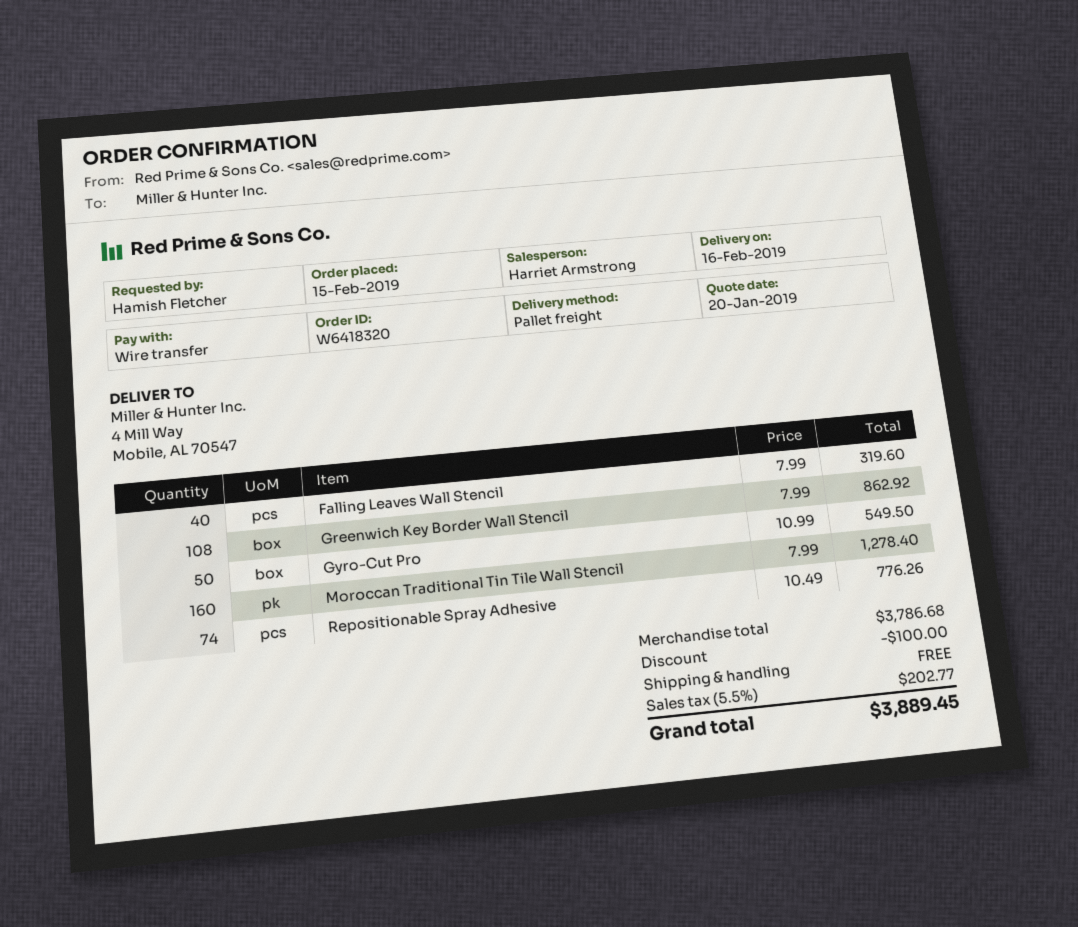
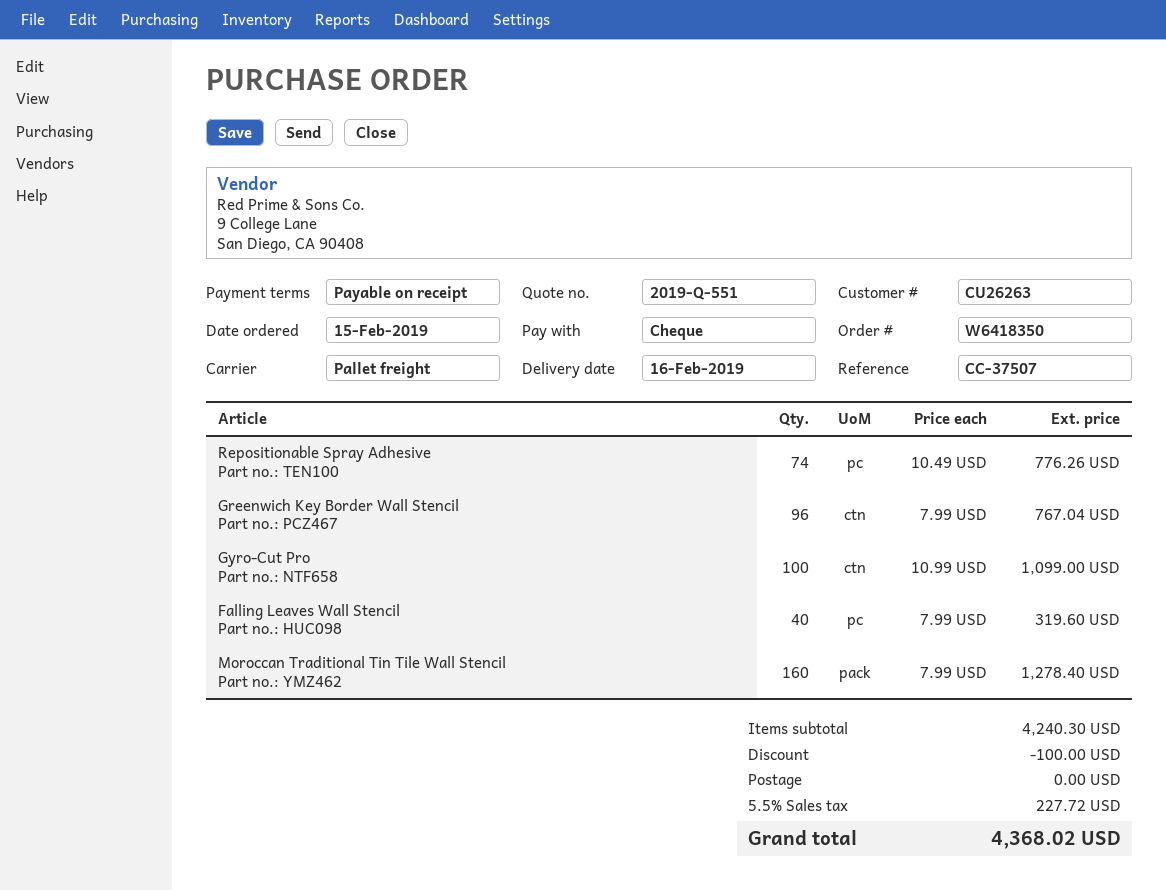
order number: W6418320 -> W6418350
payment method: bank transfer -> cheque
Greenwich Key Border Wall Stencil: 108 x 7.99 = 862.92 -> 96 x 7.99 = 767.04
Gyro-Cut Pro: 50 x 10.99 = 549.50 -> 100 x 10.99 = 1099.00
subtotal: 3786.68 -> 4240.30
tax: 5.5% = 202.77 -> 5.5% = 227.72
total: 3889.45 -> 4368.02

